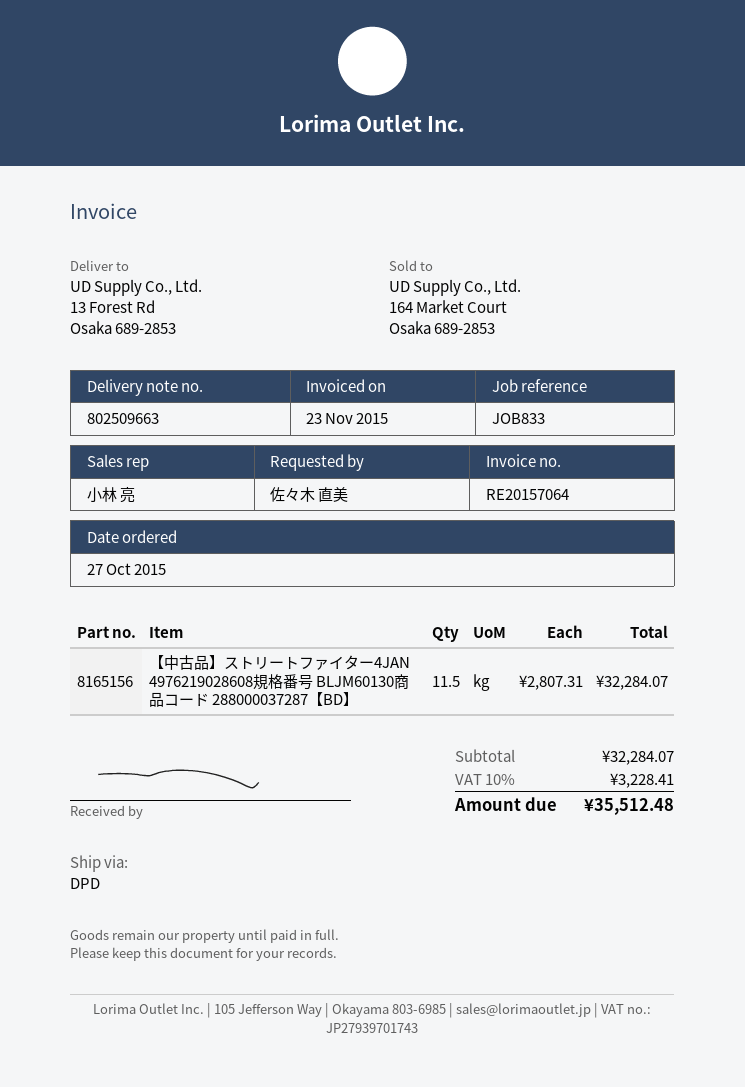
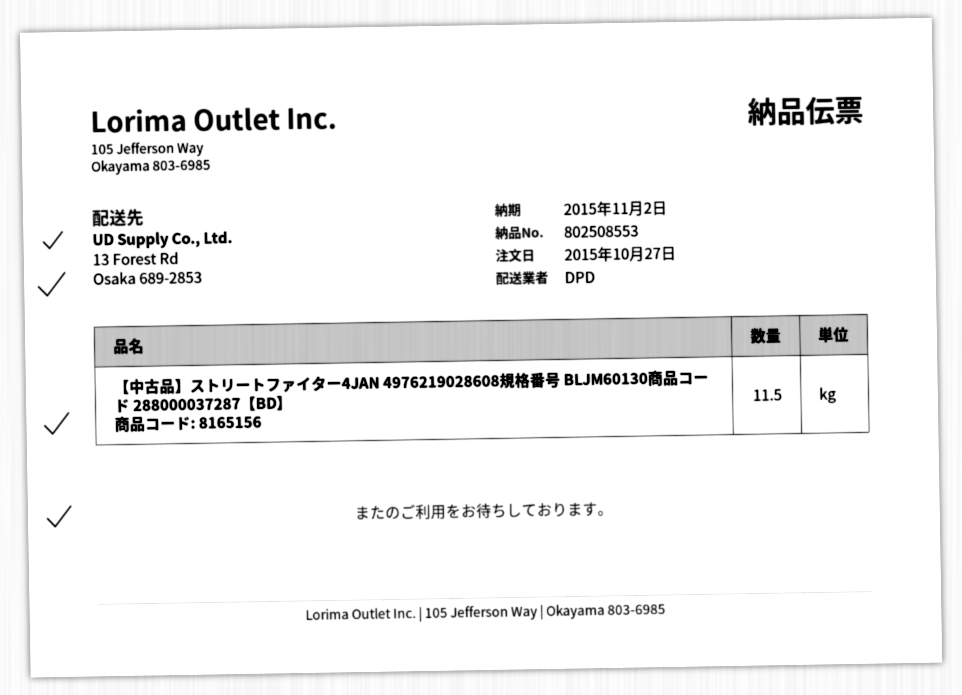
delivery note number: 802509663 -> 802508553

